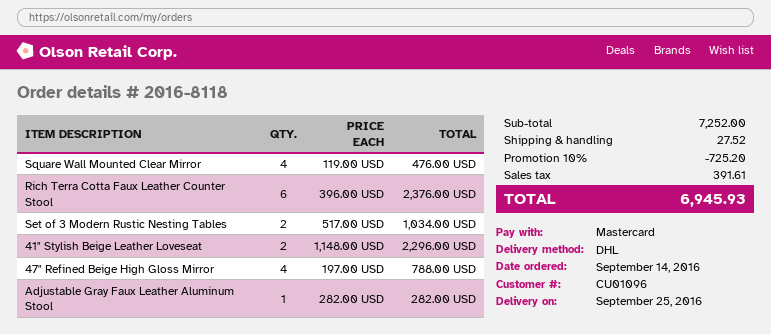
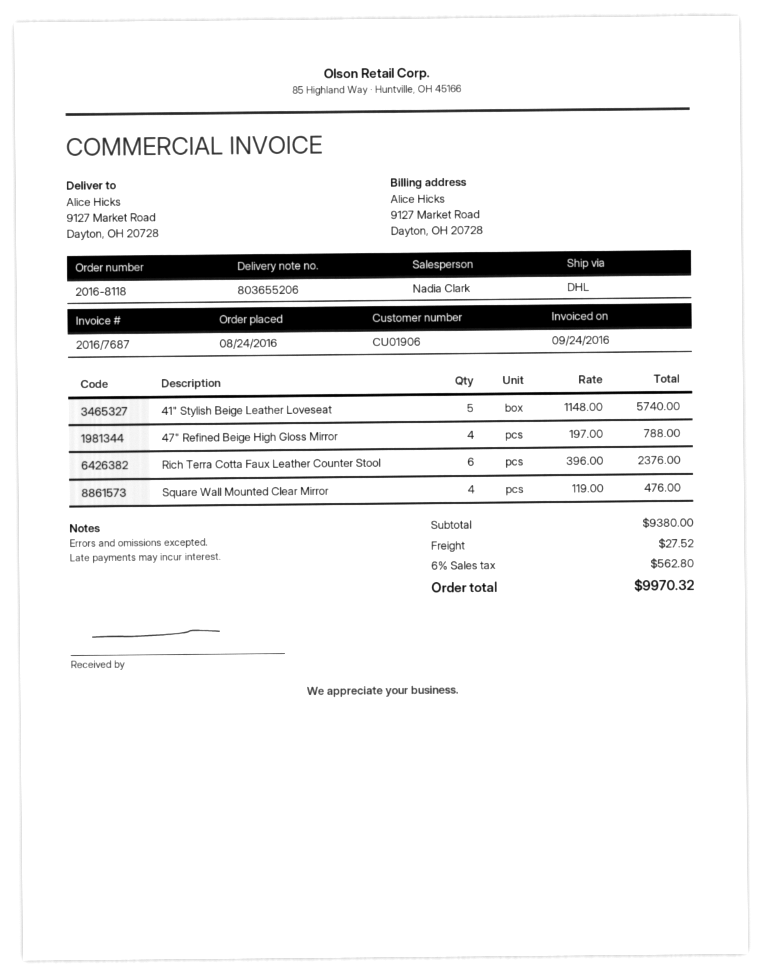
order date: 2016-09-14 -> 2016-08-24
customer number: CU01096 -> CU01906
Set of 3 Modern Rustic Nesting Tables: 2 x 517.00 = 1034.00 -> none
41" Stylish Beige Leather Loveseat: 2 x 1148.00 = 2296.00 -> 5 x 1148.00 = 5740.00
Adjustable Gray Faux Leather Aluminum Stool: 1 x 282.00 = 282.00 -> none
subtotal: 7252.00 -> 9380.00
discount: 10% = 725.20 -> none
tax: 391.61 -> 562.80
total: 6945.93 -> 9970.32

